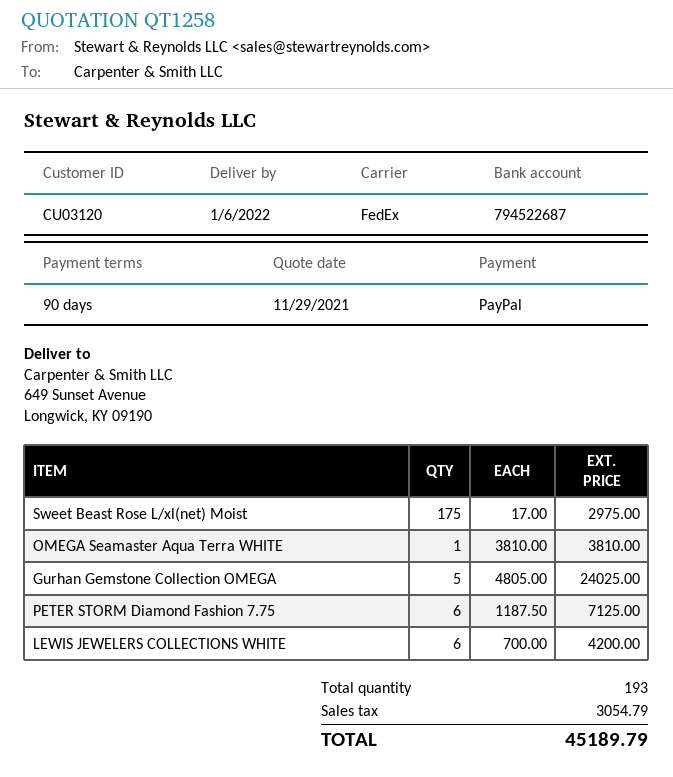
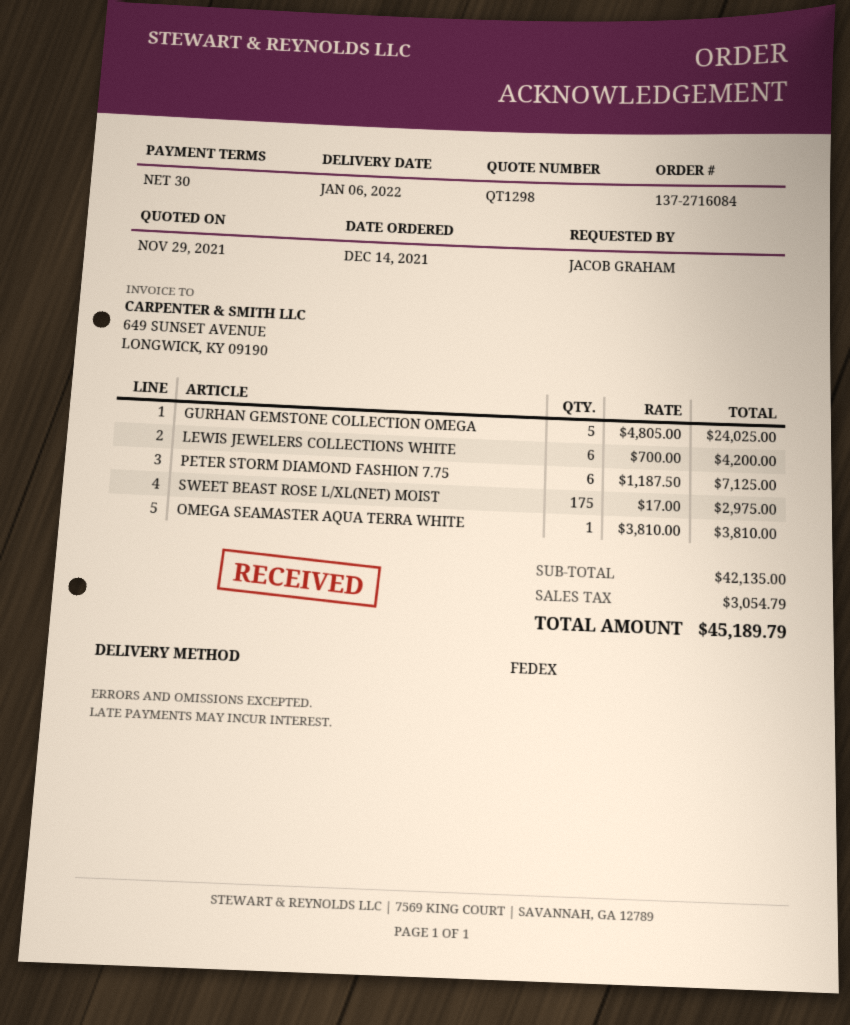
quote number: QT1258 -> QT1298
payment terms: 90 days -> 30 days

